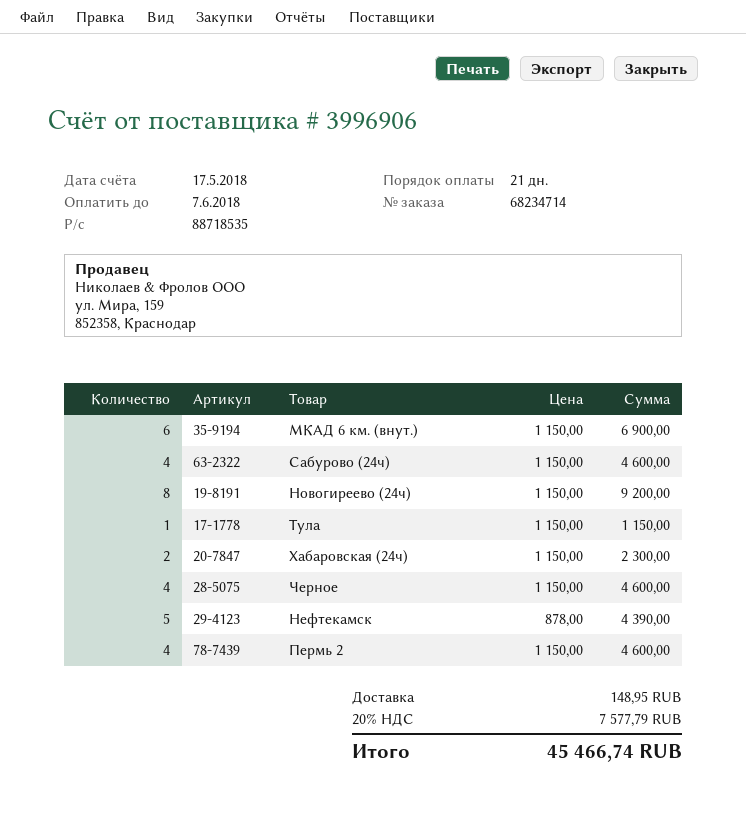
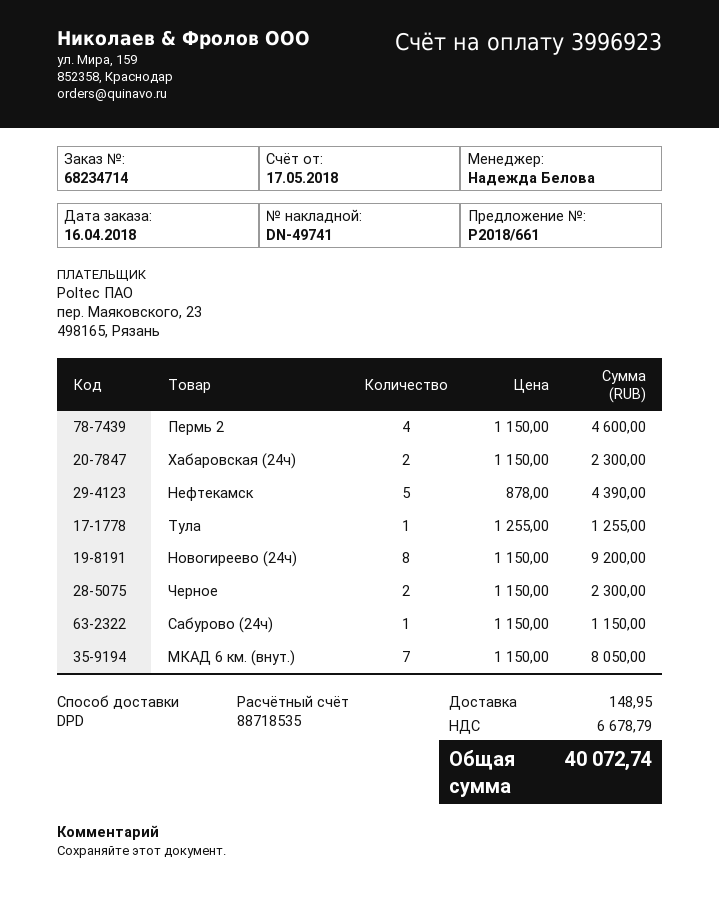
invoice number: 3996906 -> 3996923
МКАД 6 км. (внут.): 6 x 1150.00 = 6900.00 -> 7 x 1150.00 = 8050.00
Сабурово (24ч): 4 x 1150.00 = 4600.00 -> 1 x 1150.00 = 1150.00
Тула: 1 x 1150.00 = 1150.00 -> 1 x 1255.00 = 1255.00
Черное: 4 x 1150.00 = 4600.00 -> 2 x 1150.00 = 2300.00
tax: 7577.79 -> 6678.79
total: 45466.74 -> 40072.74

